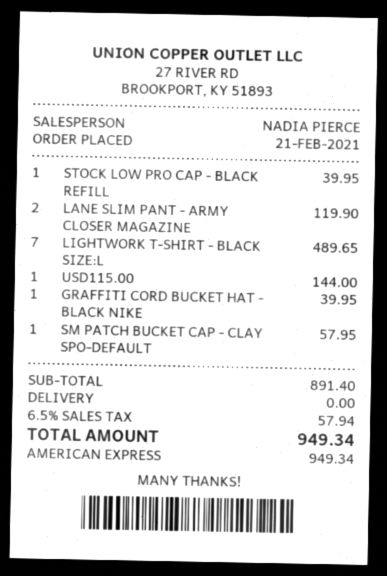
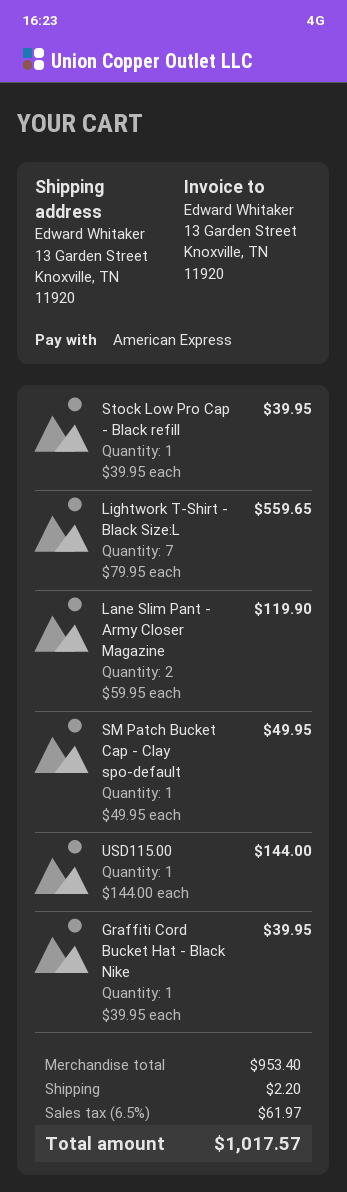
LIGHTWORK T-SHIRT - BLACK SIZE:L: 7 for 489.65 -> 7 for 559.65
SM PATCH BUCKET CAP - CLAY SPO-DEFAULT: 1 for 57.95 -> 1 for 49.95
subtotal: 891.40 -> 953.40
shipping: 0.00 -> 2.20
tax: 6.5% = 57.94 -> 6.5% = 61.97
total: 949.34 -> 1017.57

